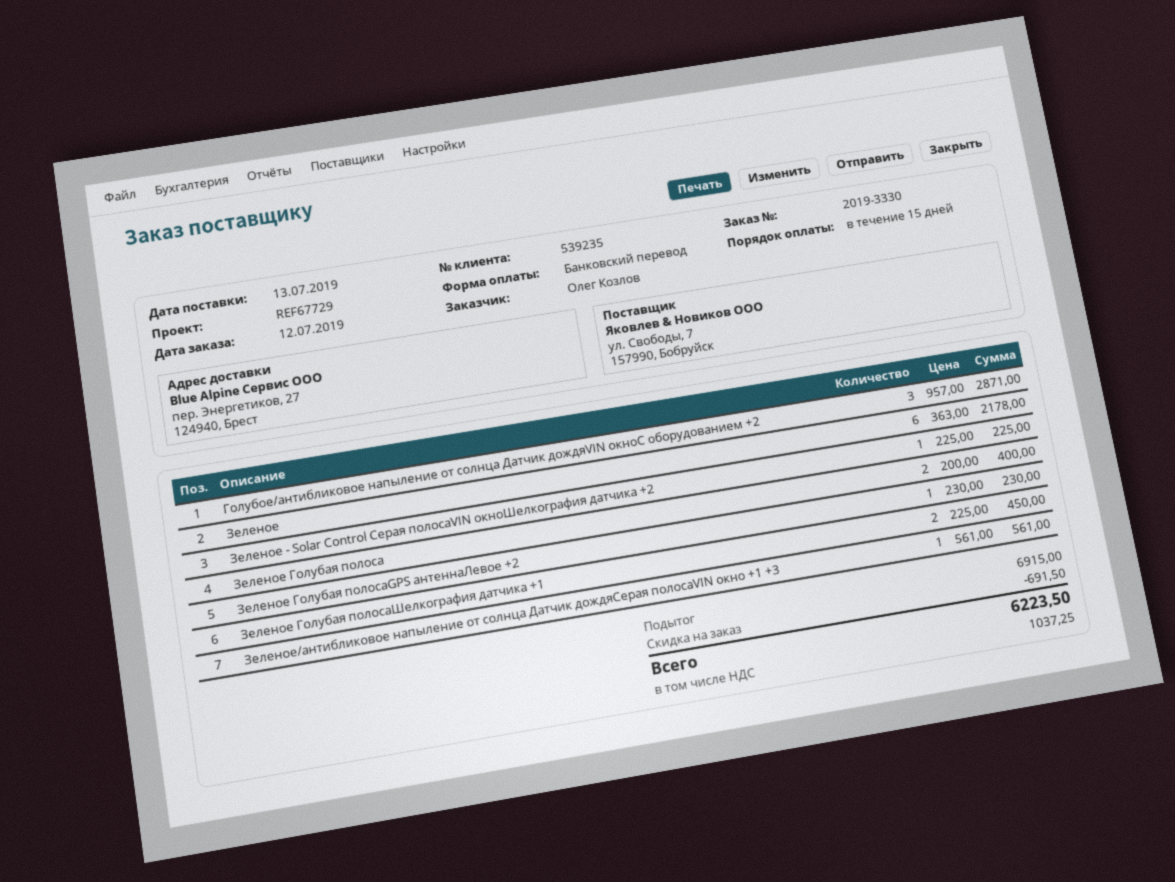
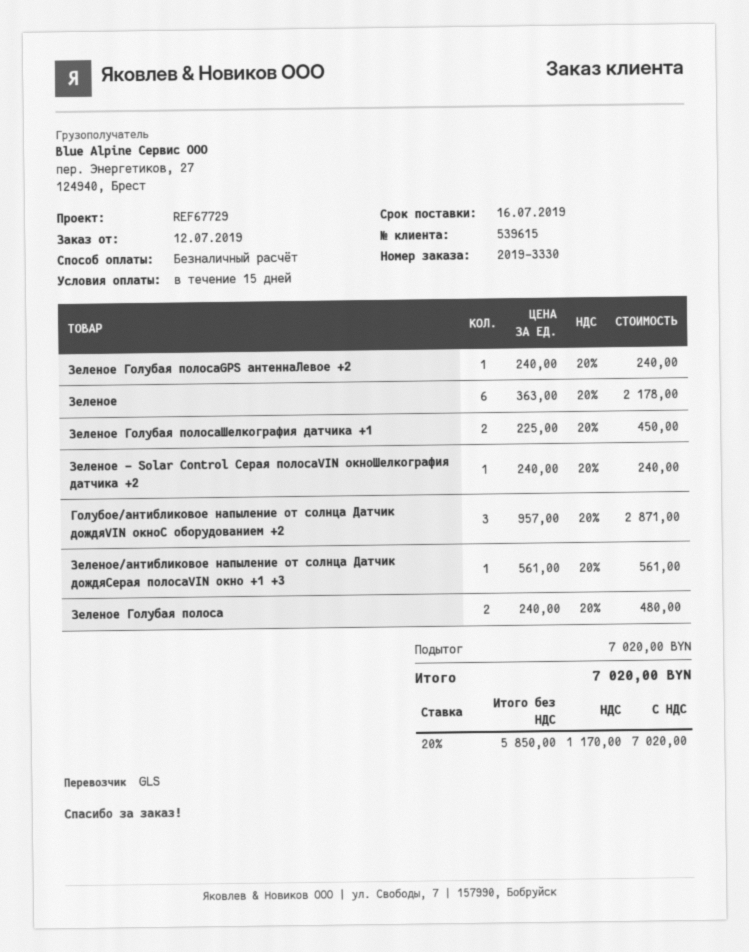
delivery date: 2019-07-13 -> 2019-07-16
customer number: 539235 -> 539615
Зеленое - Solar Control Серая полосаVIN окноШелкография датчика +2: 1 x 225.00 = 225.00 -> 1 x 240.00 = 240.00
Зеленое Голубая полоса: 2 x 200.00 = 400.00 -> 2 x 240.00 = 480.00
Зеленое Голубая полосаGPS антеннаЛевое +2: 1 x 230.00 = 230.00 -> 1 x 240.00 = 240.00
subtotal: 6915.00 -> 7020.00
discount: 691.50 -> none
tax: 1037.25 -> 1170.00
total: 6223.50 -> 7020.00

